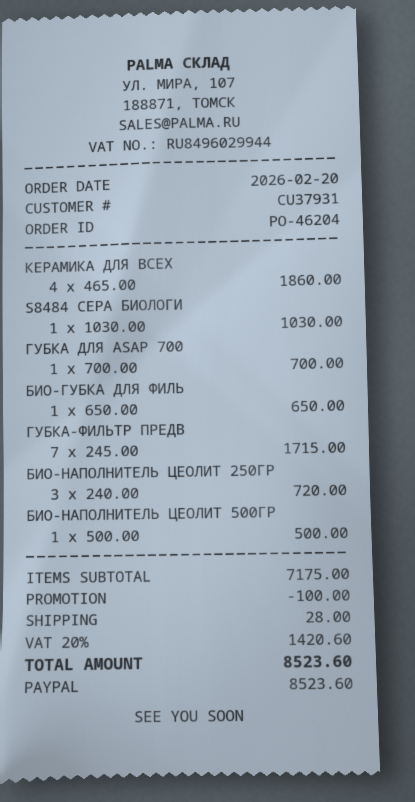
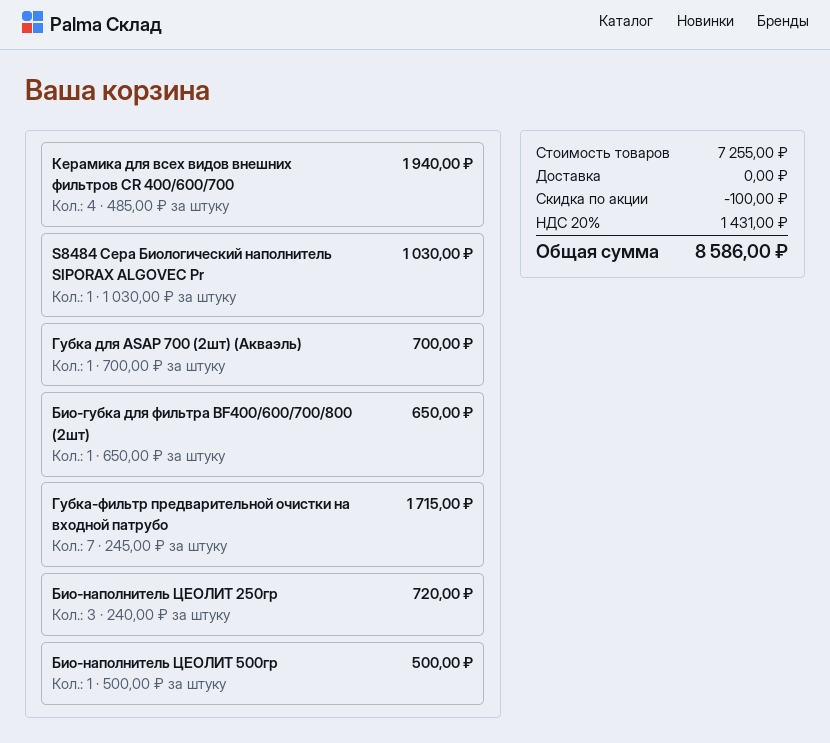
КЕРАМИКА ДЛЯ ВСЕХ: 4 x 465.00 = 1860.00 -> 4 x 485.00 = 1940.00
subtotal: 7175.00 -> 7255.00
shipping: 28.00 -> 0.00
tax: 20% = 1420.60 -> 20% = 1431.00
total: 8523.60 -> 8586.00

